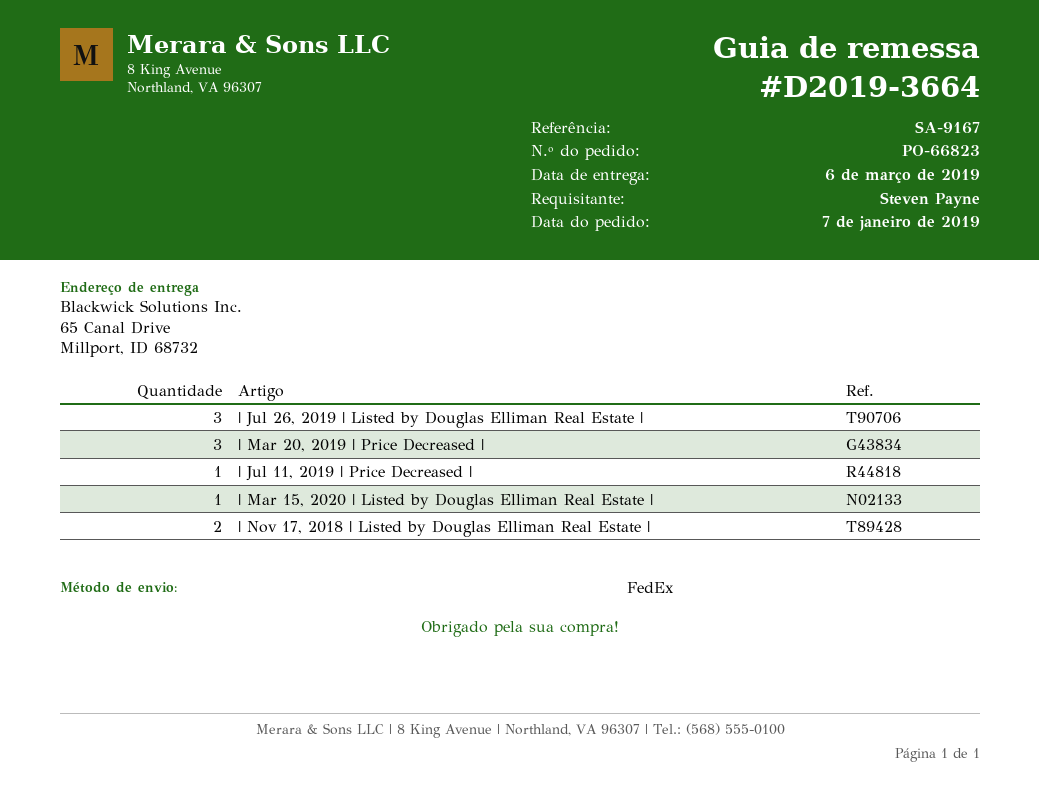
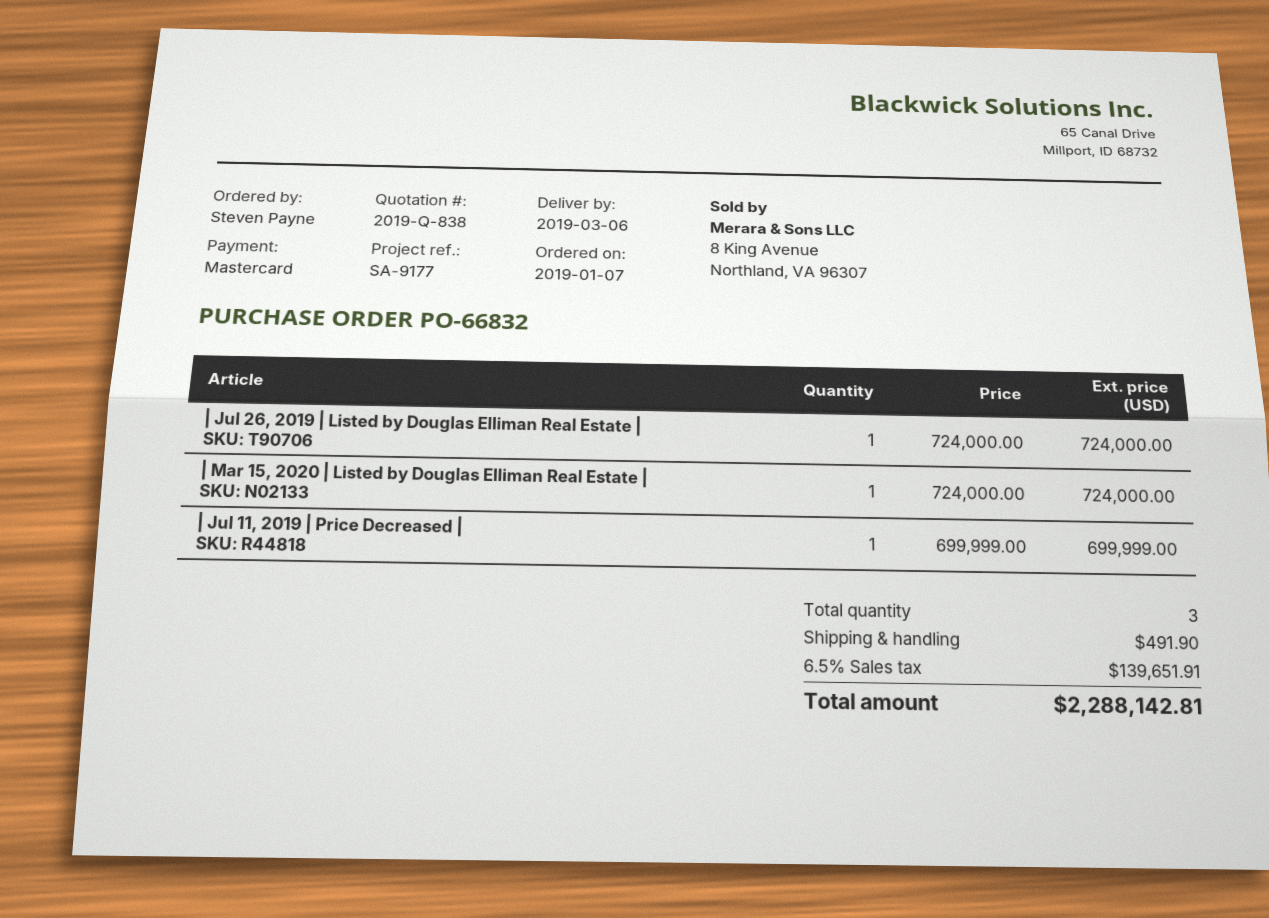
order number: PO-66823 -> PO-66832
reference: SA-9167 -> SA-9177
| Jul 26, 2019 | Listed by Douglas Elliman Real Estate |: 3 -> 1
| Mar 20, 2019 | Price Decreased |: 3 -> none
| Nov 17, 2018 | Listed by Douglas Elliman Real Estate |: 2 -> none

